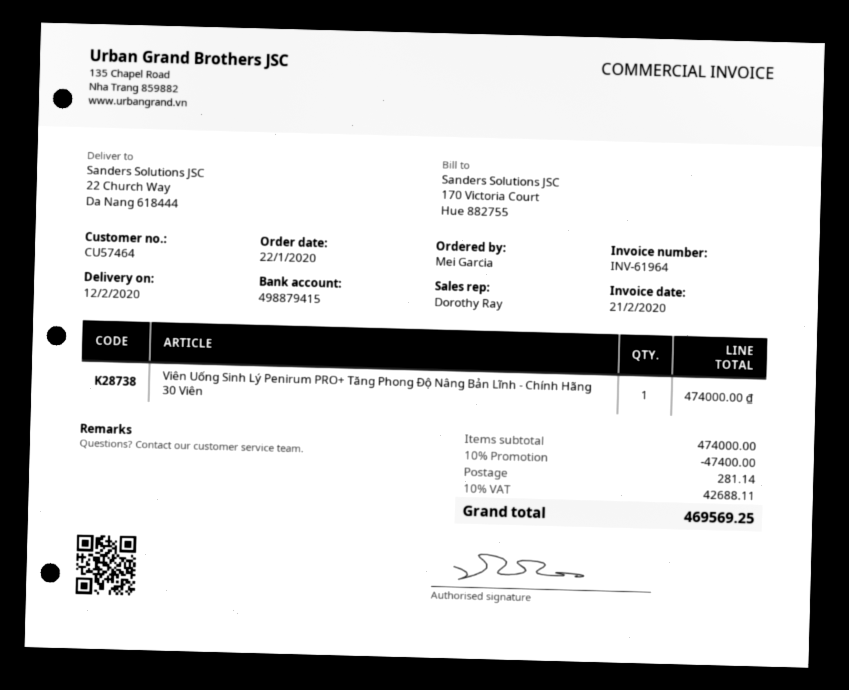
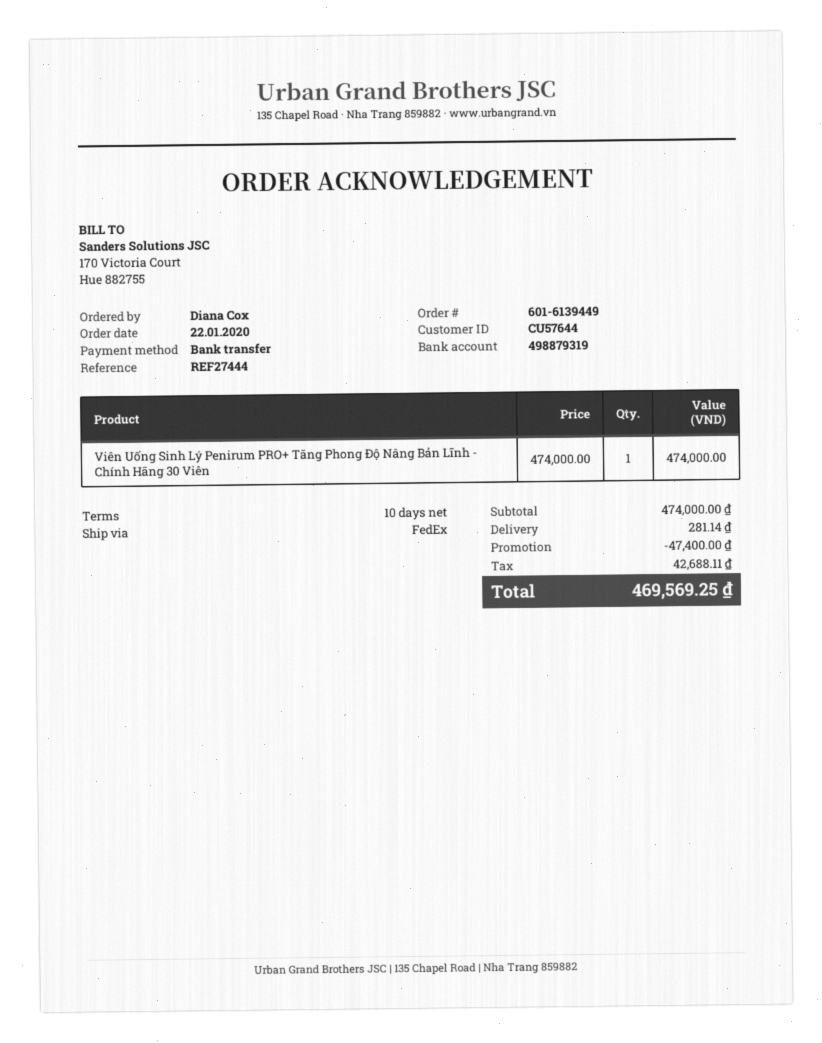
customer number: CU57464 -> CU57644
ordered by: Mei Garcia -> Diana Cox
bank account: 498879415 -> 498879319

